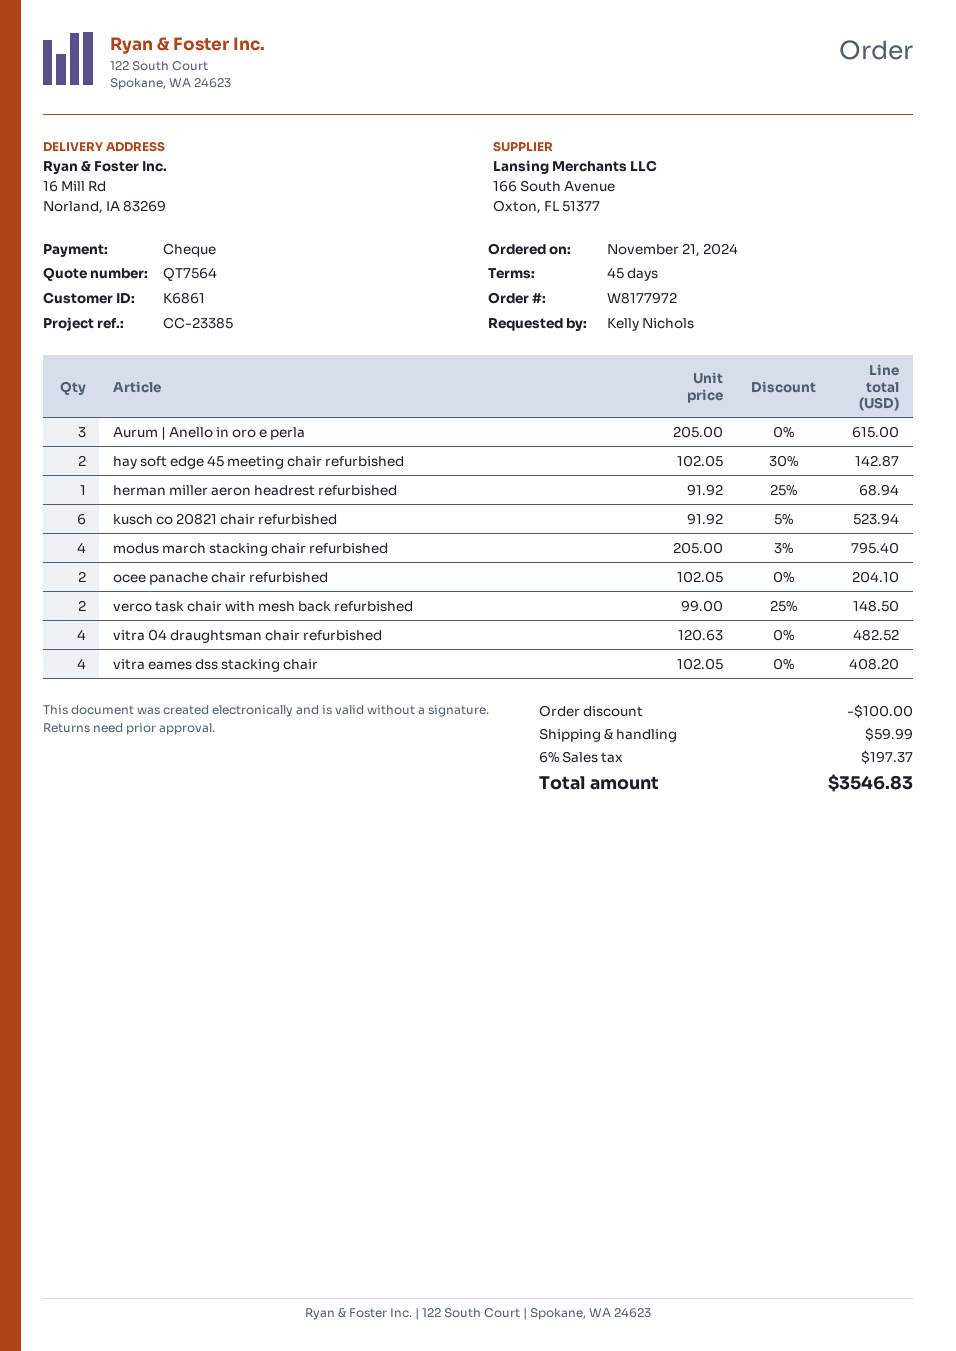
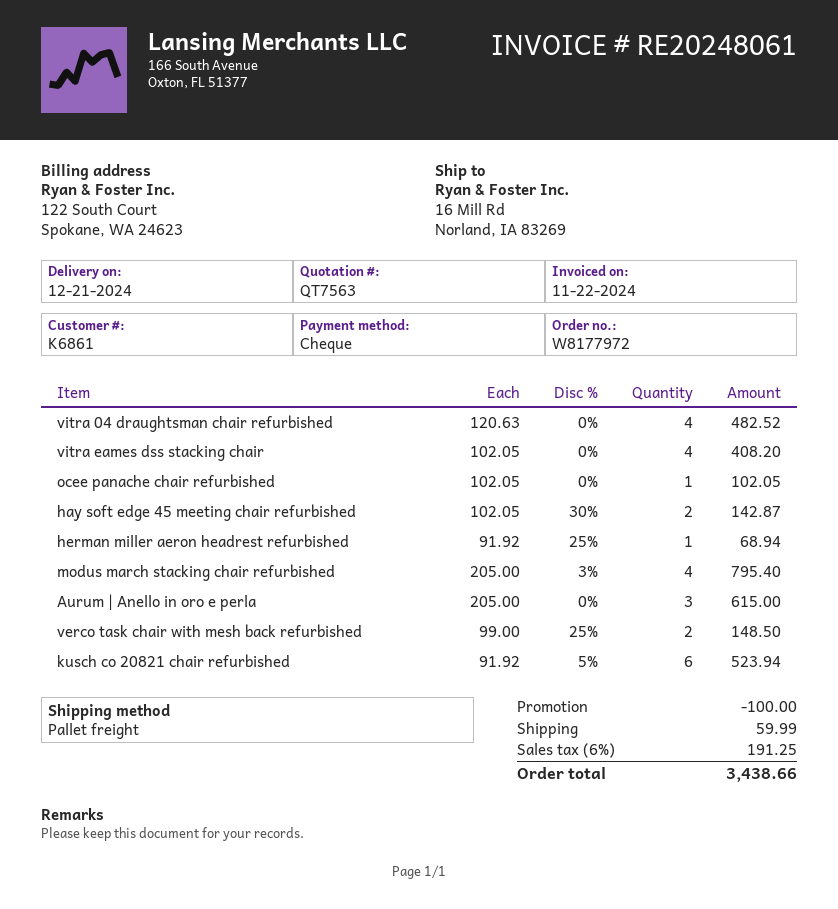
quote number: QT7564 -> QT7563
ocee panache chair refurbished: 2 x 102.05 = 204.10 -> 1 x 102.05 = 102.05
tax: 6% = 197.37 -> 6% = 191.25
total: 3546.83 -> 3438.66

